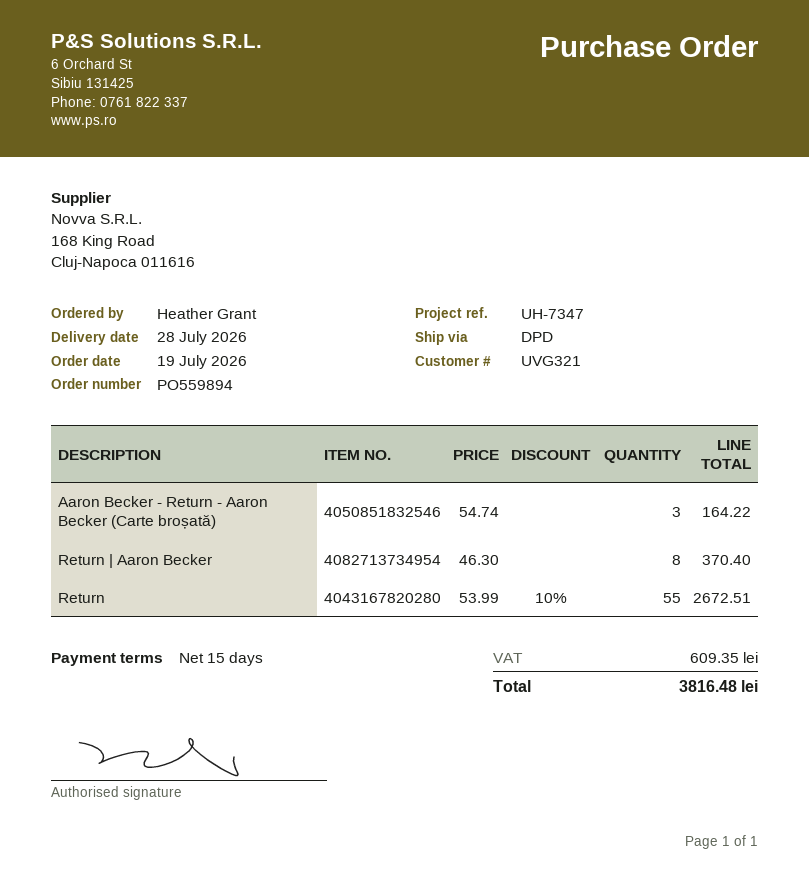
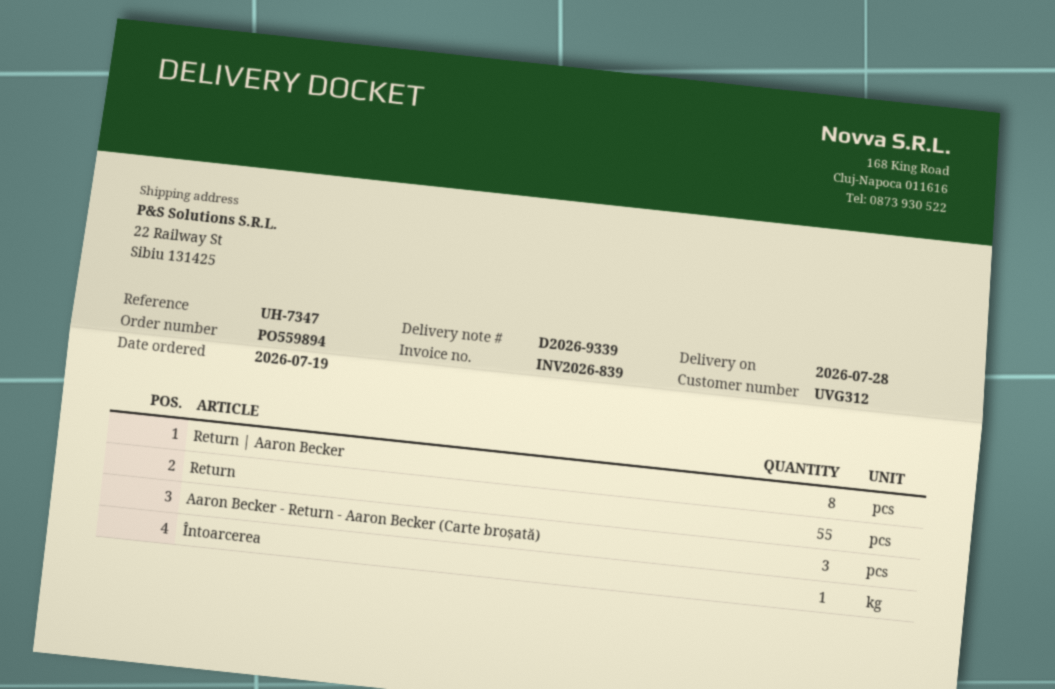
customer number: UVG321 -> UVG312
Întoarcerea: none -> 1

